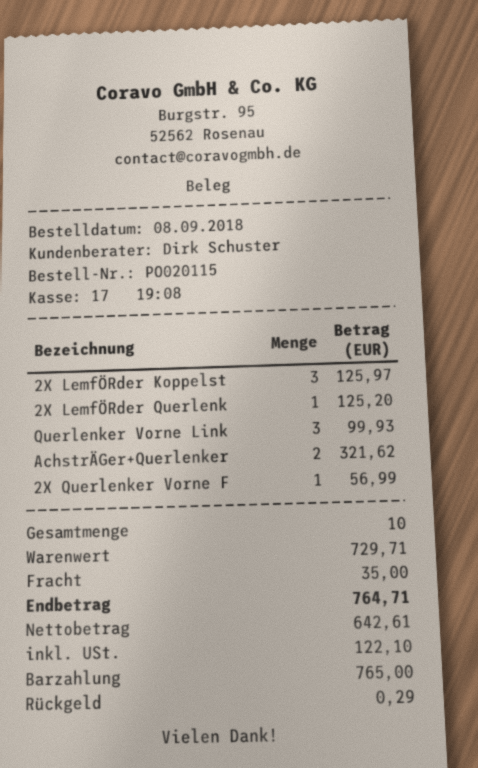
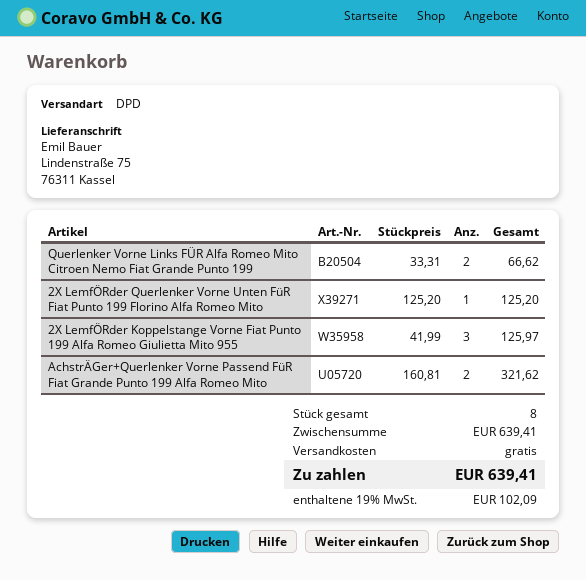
Querlenker Vorne Link: 3 for 99.93 -> 2 for 66.62
2X Querlenker Vorne F: 1 for 56.99 -> none
total quantity: 10 -> 8
subtotal: 729.71 -> 639.41
shipping: 35.00 -> 0.00
tax: 122.10 -> 102.09
total: 764.71 -> 639.41

